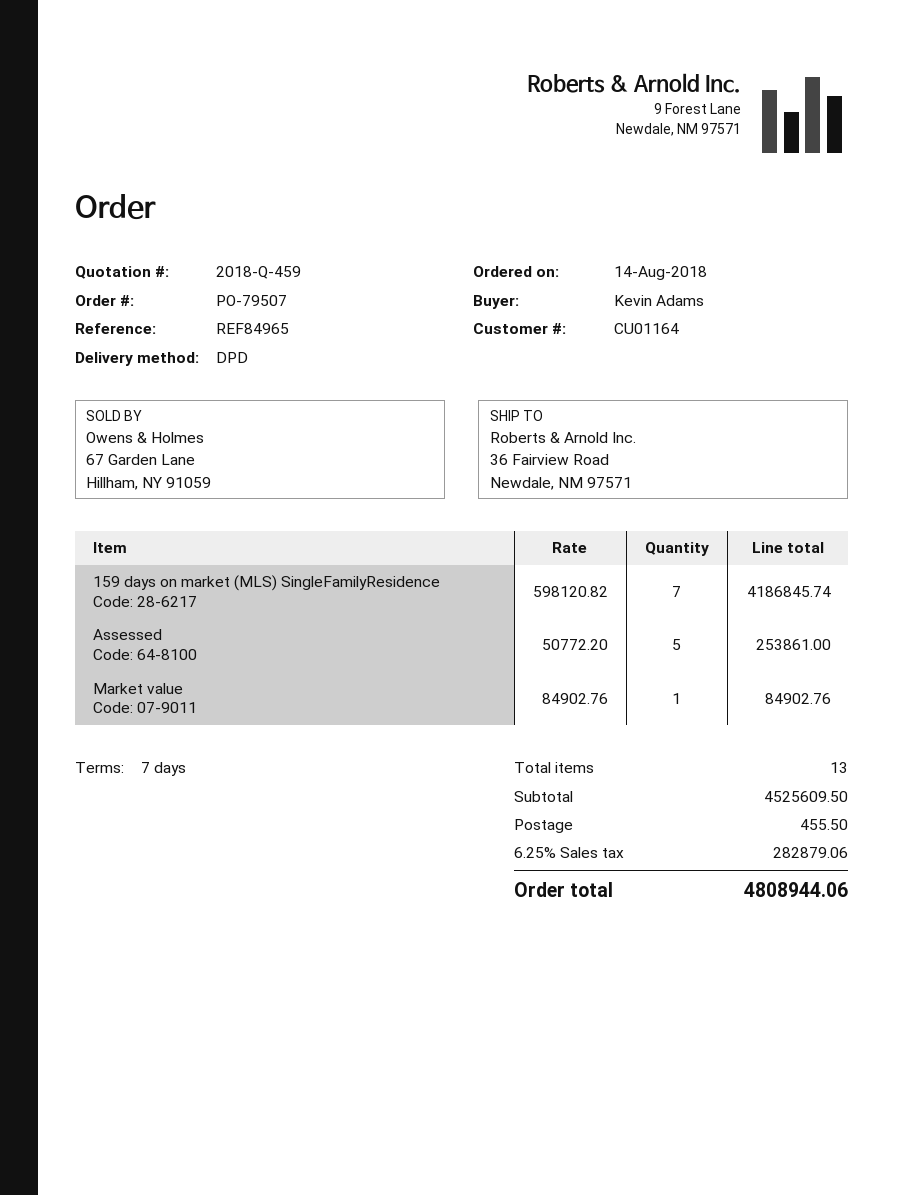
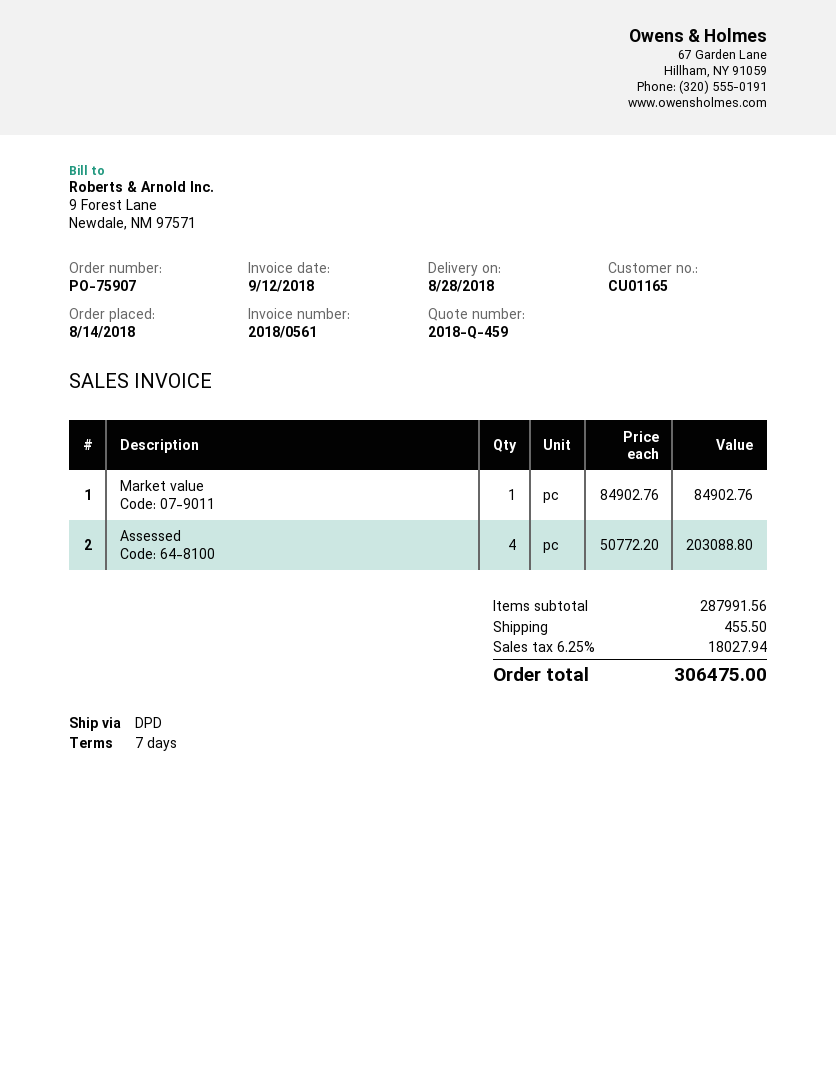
order number: PO-79507 -> PO-75907
customer number: CU01164 -> CU01165
159 days on market (MLS) SingleFamilyResidence: 7 x 598120.82 = 4186845.74 -> none
Assessed: 5 x 50772.20 = 253861.00 -> 4 x 50772.20 = 203088.80
subtotal: 4525609.50 -> 287991.56
tax: 6.25% = 282879.06 -> 6.25% = 18027.94
total: 4808944.06 -> 306475.00

